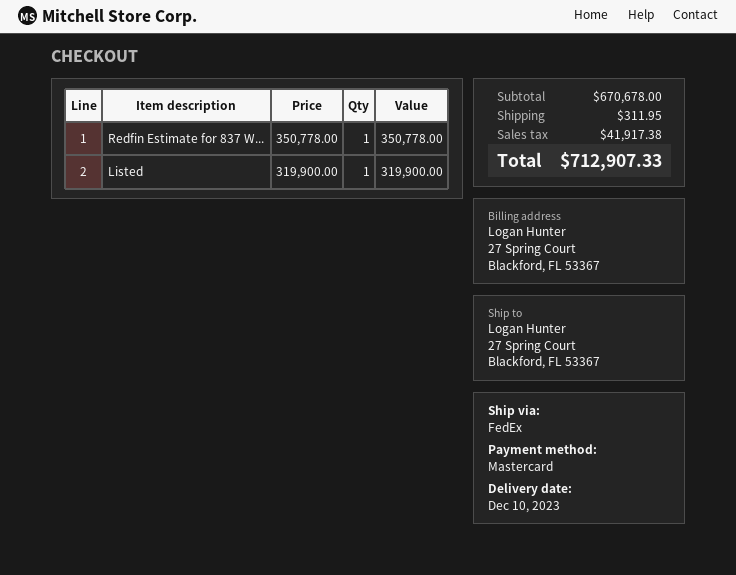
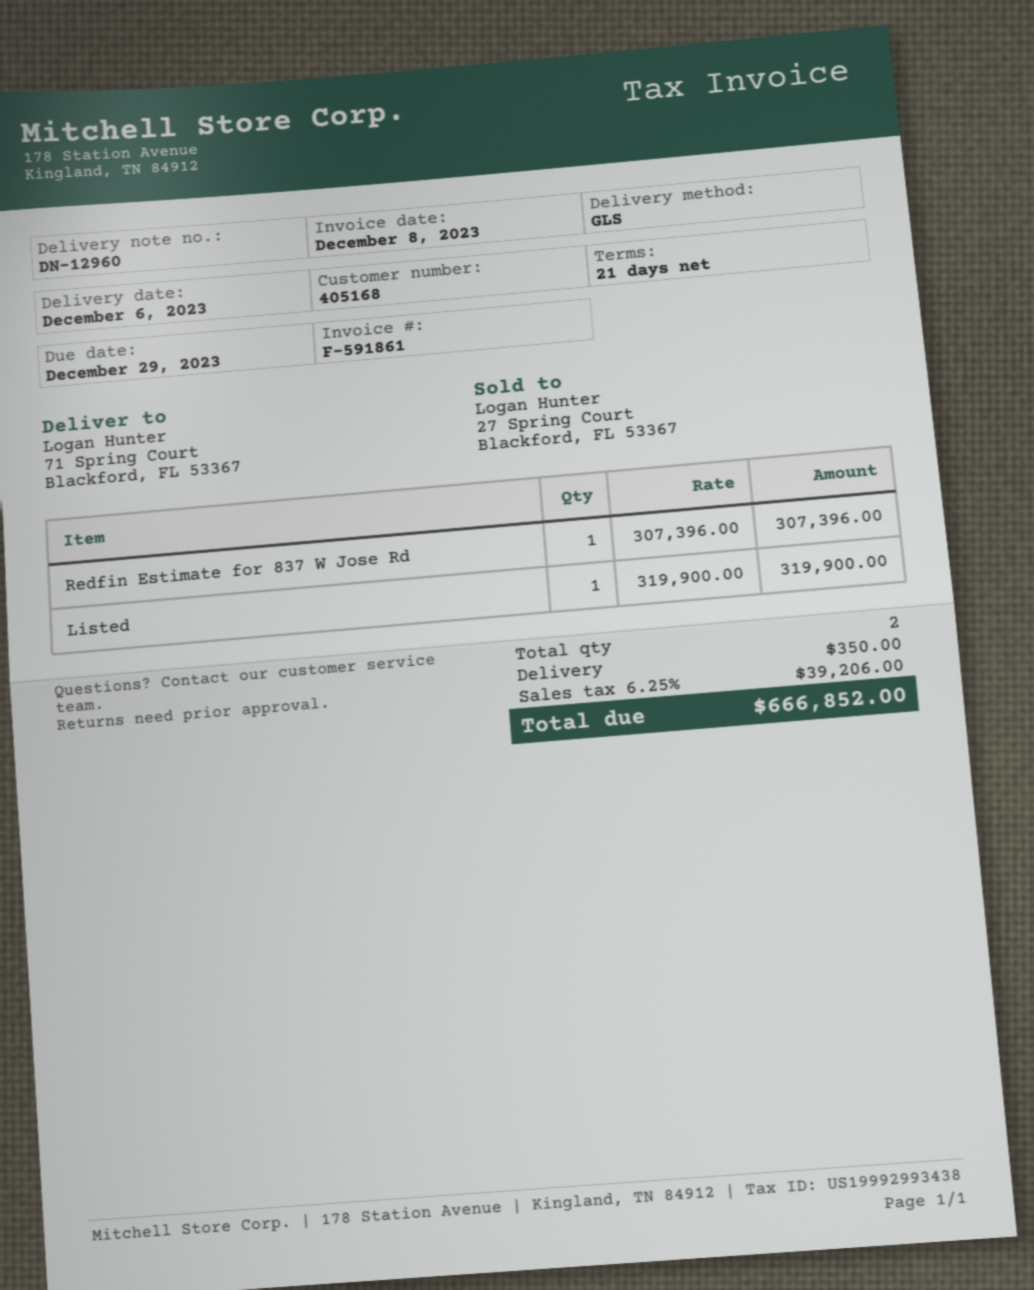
delivery date: 2023-12-10 -> 2023-12-06
shipping method: FedEx -> GLS
ship to: 27 Spring Court, Blackford, FL 53367 -> 71 Spring Court, Blackford, FL 53367
Redfin Estimate for 837 W...: 1 x 350778.00 = 350778.00 -> 1 x 307396.00 = 307396.00
shipping: 311.95 -> 350.00
tax: 41917.38 -> 39206.00
total: 712907.33 -> 666852.00

